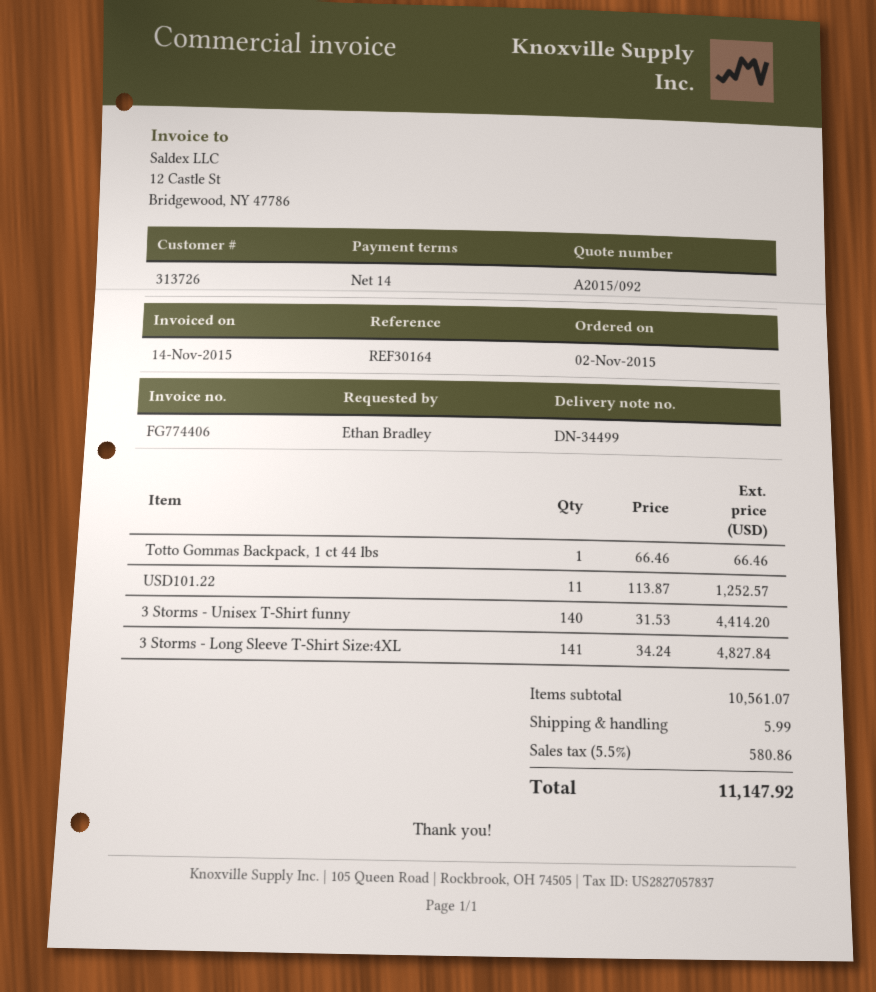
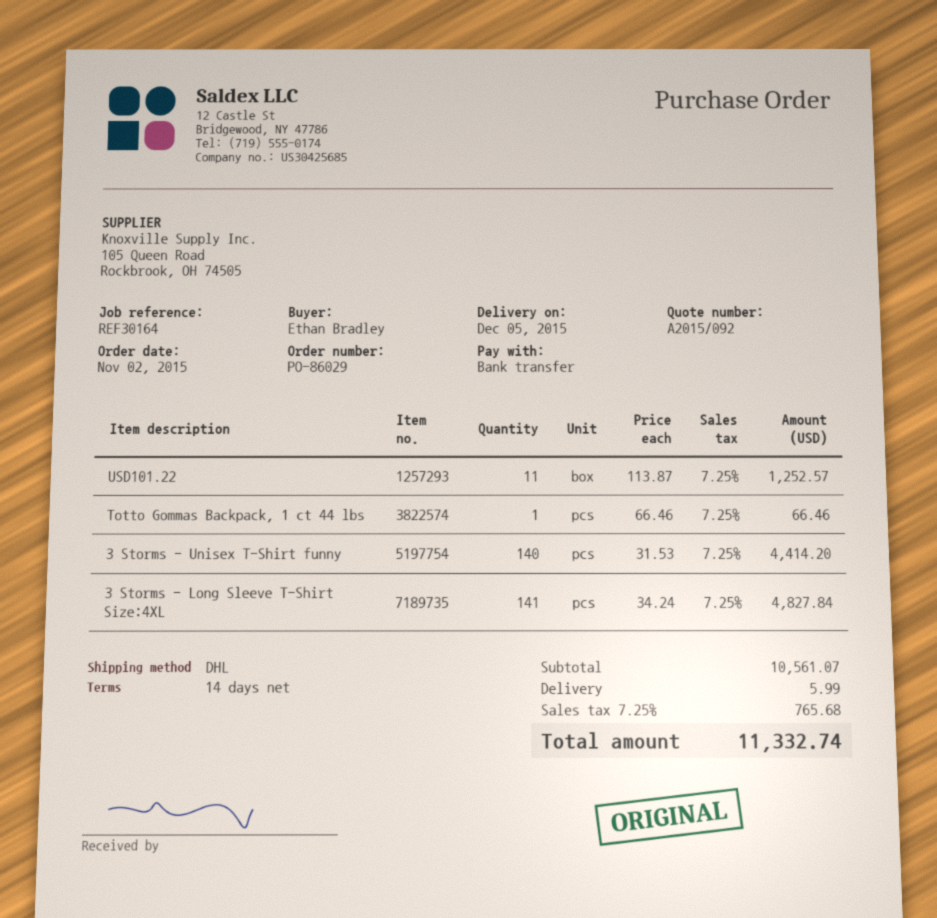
tax: 5.5% = 580.86 -> 7.25% = 765.68
total: 11147.92 -> 11332.74

